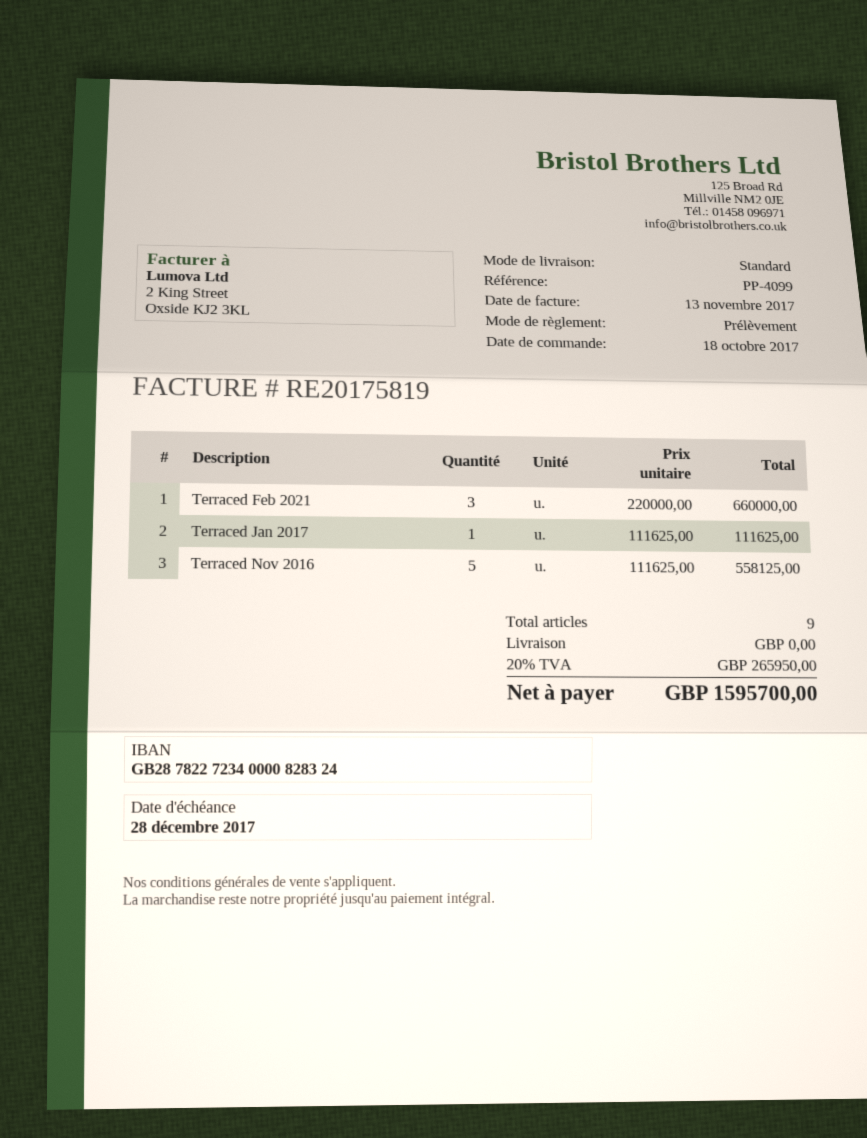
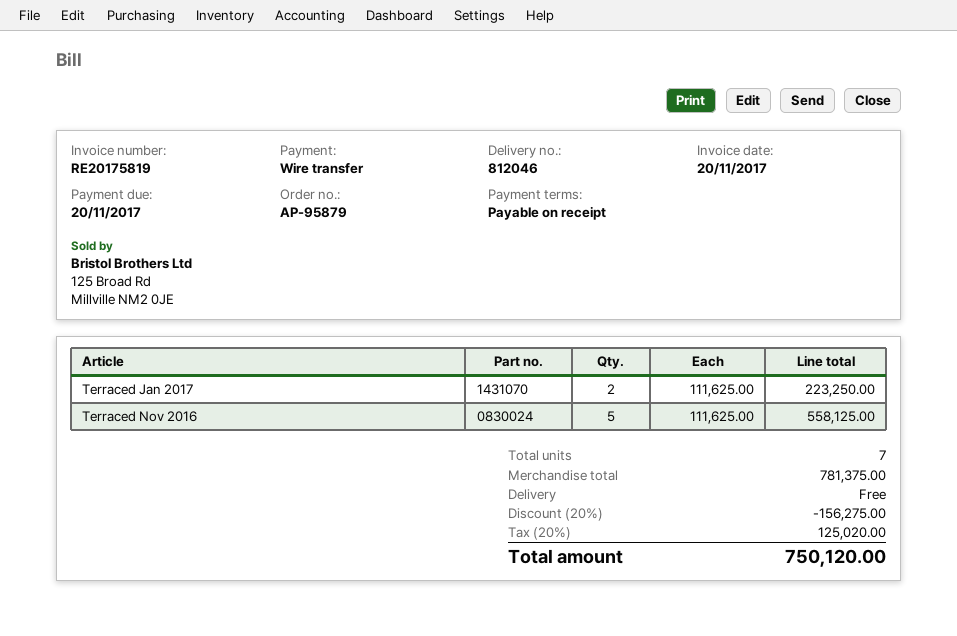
invoice date: 2017-11-13 -> 2017-11-20
due date: 2017-12-28 -> 2017-11-20
payment method: direct debit -> bank transfer
Terraced Feb 2021: 3 x 220000.00 = 660000.00 -> none
Terraced Jan 2017: 1 x 111625.00 = 111625.00 -> 2 x 111625.00 = 223250.00
total quantity: 9 -> 7
discount: none -> 20% = 156275.00
tax: 20% = 265950.00 -> 20% = 125020.00
total: 1595700.00 -> 750120.00

